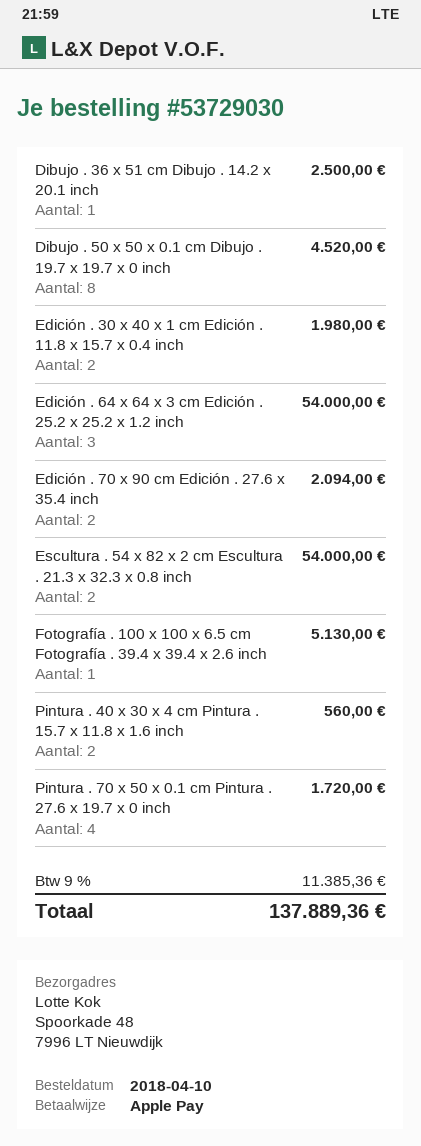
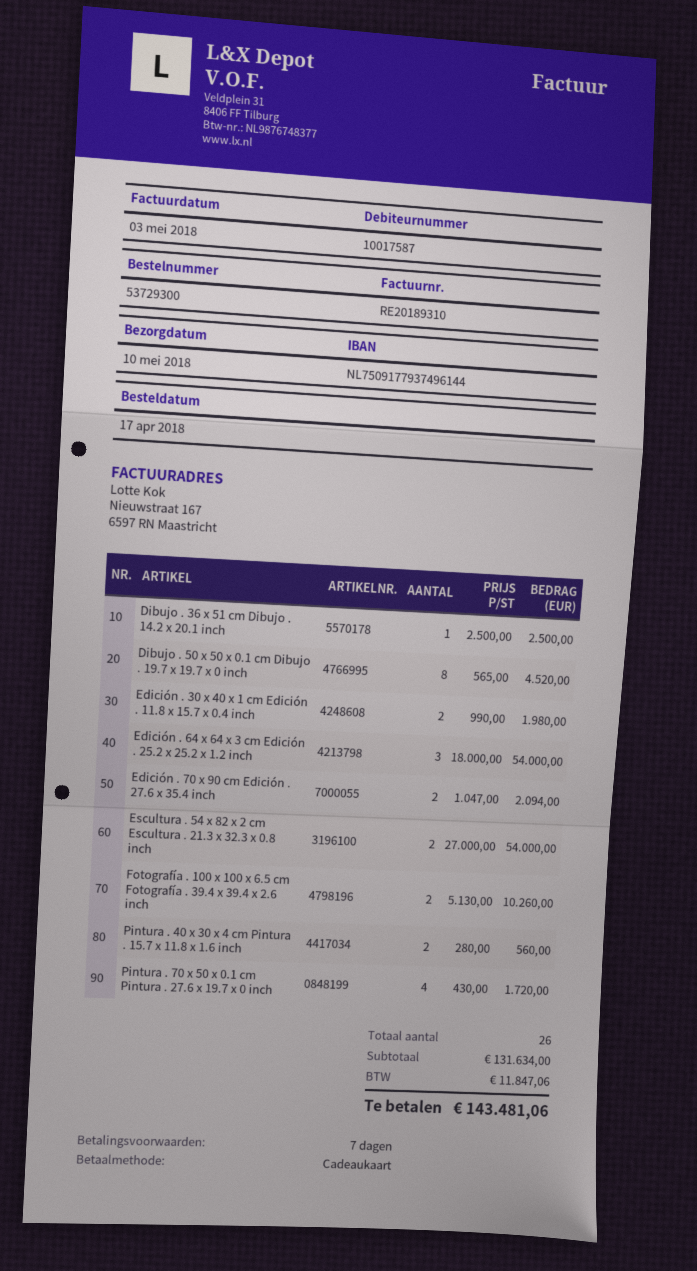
order number: 53729030 -> 53729300
order date: 2018-04-10 -> 2018-04-17
payment method: Apple Pay -> gift card
Fotografía . 100 x 100 x 6.5 cm Fotografía . 39.4 x 39.4 x 2.6 inch: 1 for 5130.00 -> 2 for 10260.00
tax: 11385.36 -> 11847.06
total: 137889.36 -> 143481.06

